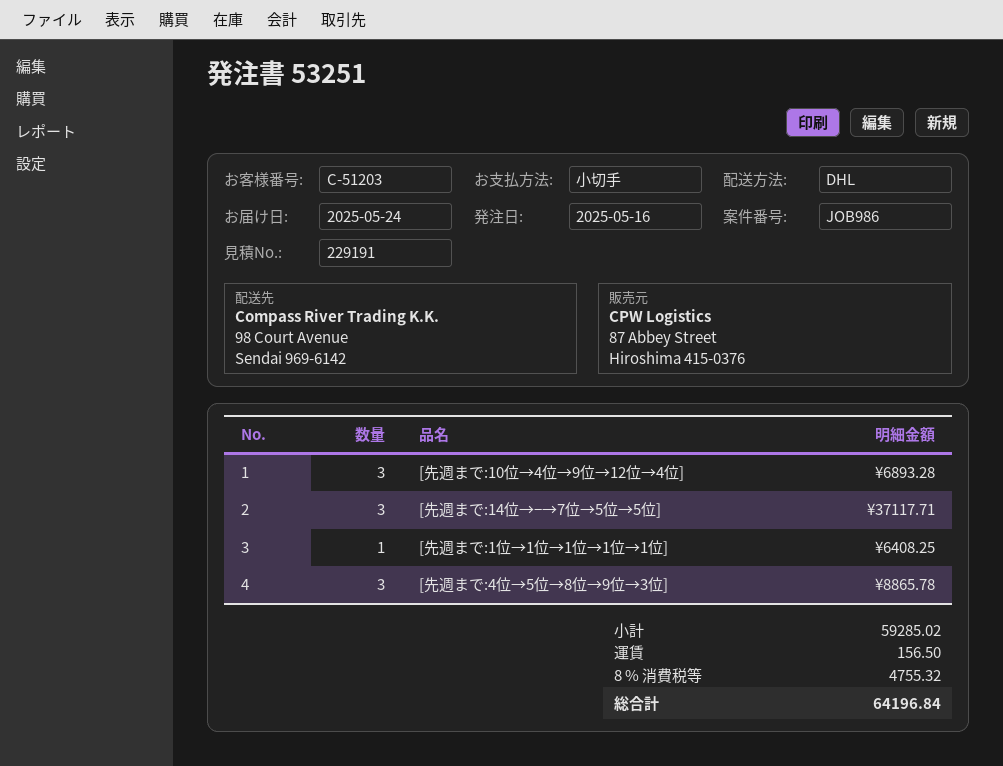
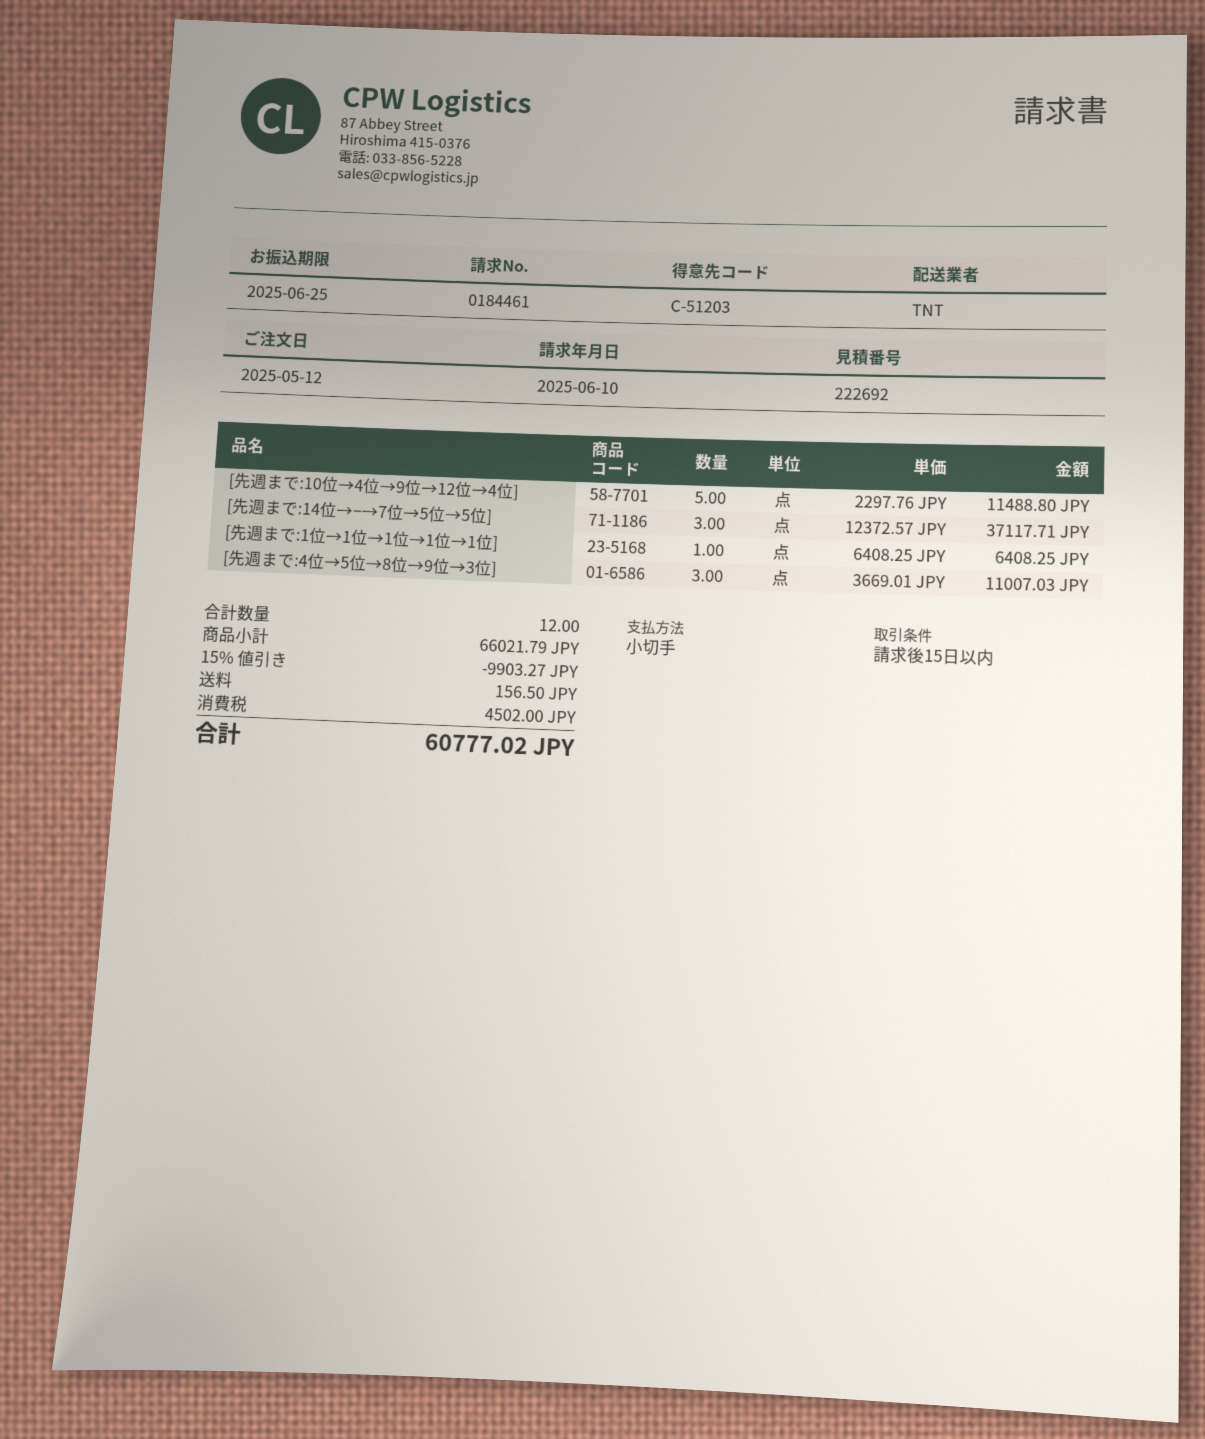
quote number: 229191 -> 222692
order date: 2025-05-16 -> 2025-05-12
shipping method: DHL -> TNT
[先週まで:10位→4位→9位→12位→4位]: 3 for 6893.28 -> 5 for 11488.80
[先週まで:4位→5位→8位→9位→3位]: 3 for 8865.78 -> 3 for 11007.03
subtotal: 59285.02 -> 66021.79
discount: none -> 15% = 9903.27
tax: 4755.32 -> 4502.00
total: 64196.84 -> 60777.02

